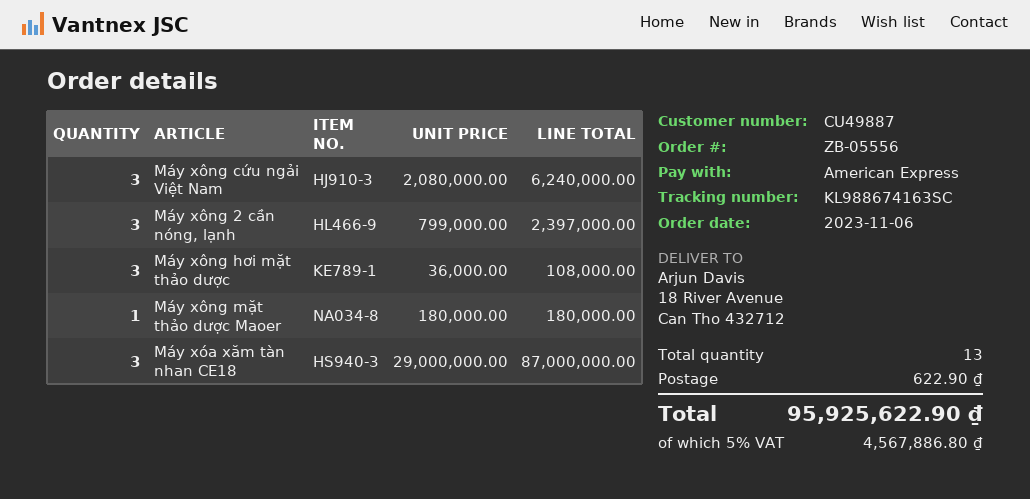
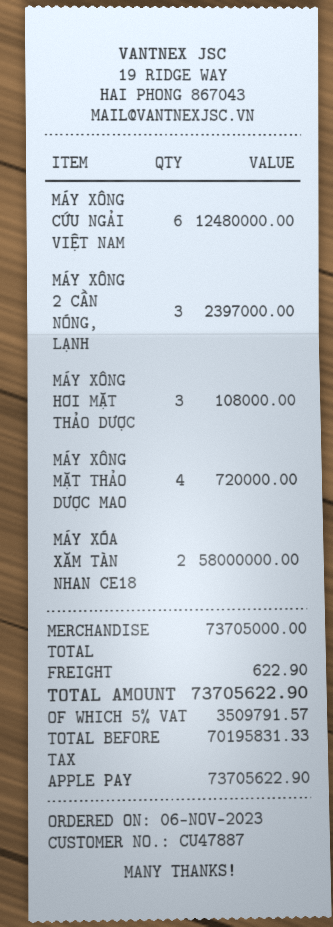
customer number: CU49887 -> CU47887
payment method: American Express -> Apple Pay
Máy xông cứu ngải Việt Nam: 3 for 6240000.00 -> 6 for 12480000.00
Máy xông mặt thảo dược Maoer: 1 for 180000.00 -> 4 for 720000.00
Máy xóa xăm tàn nhan CE18: 3 for 87000000.00 -> 2 for 58000000.00
tax: 5% = 4567886.80 -> 5% = 3509791.57
total: 95925622.90 -> 73705622.90

